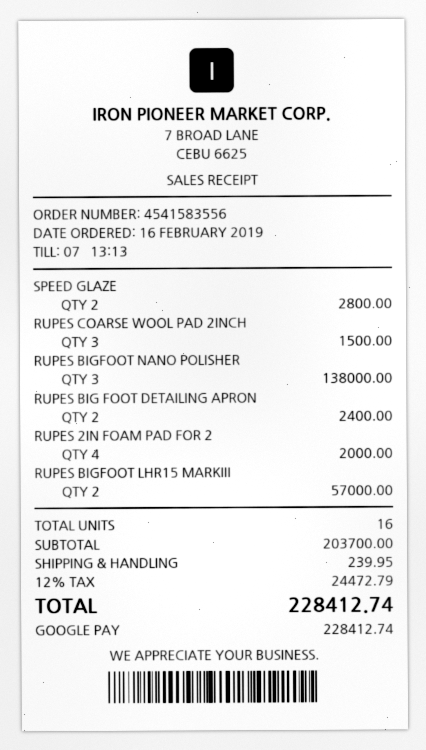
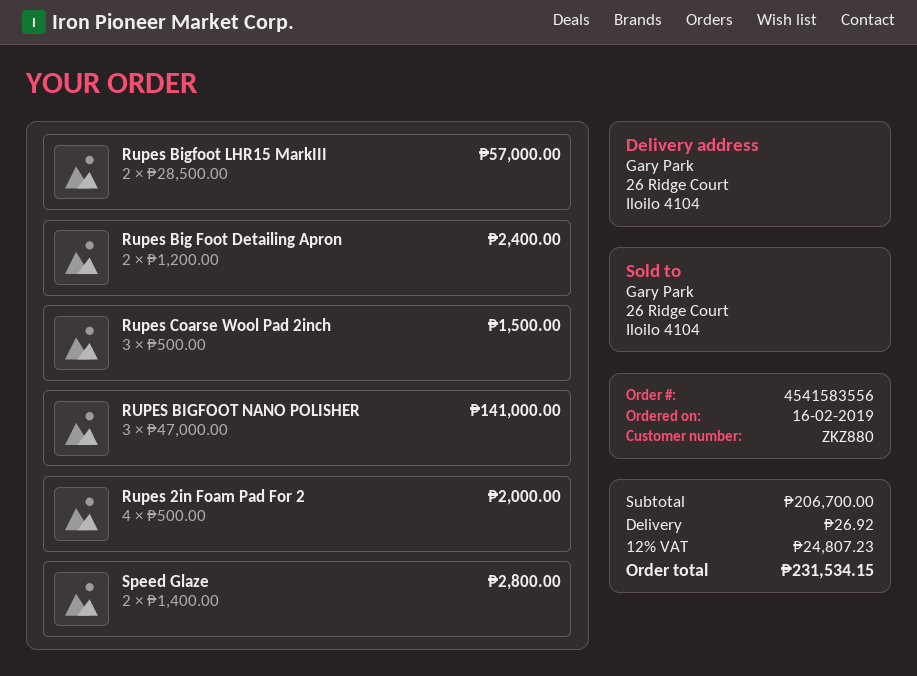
RUPES BIGFOOT NANO POLISHER: 3 for 138000.00 -> 3 for 141000.00
subtotal: 203700.00 -> 206700.00
shipping: 239.95 -> 26.92
tax: 12% = 24472.79 -> 12% = 24807.23
total: 228412.74 -> 231534.15

